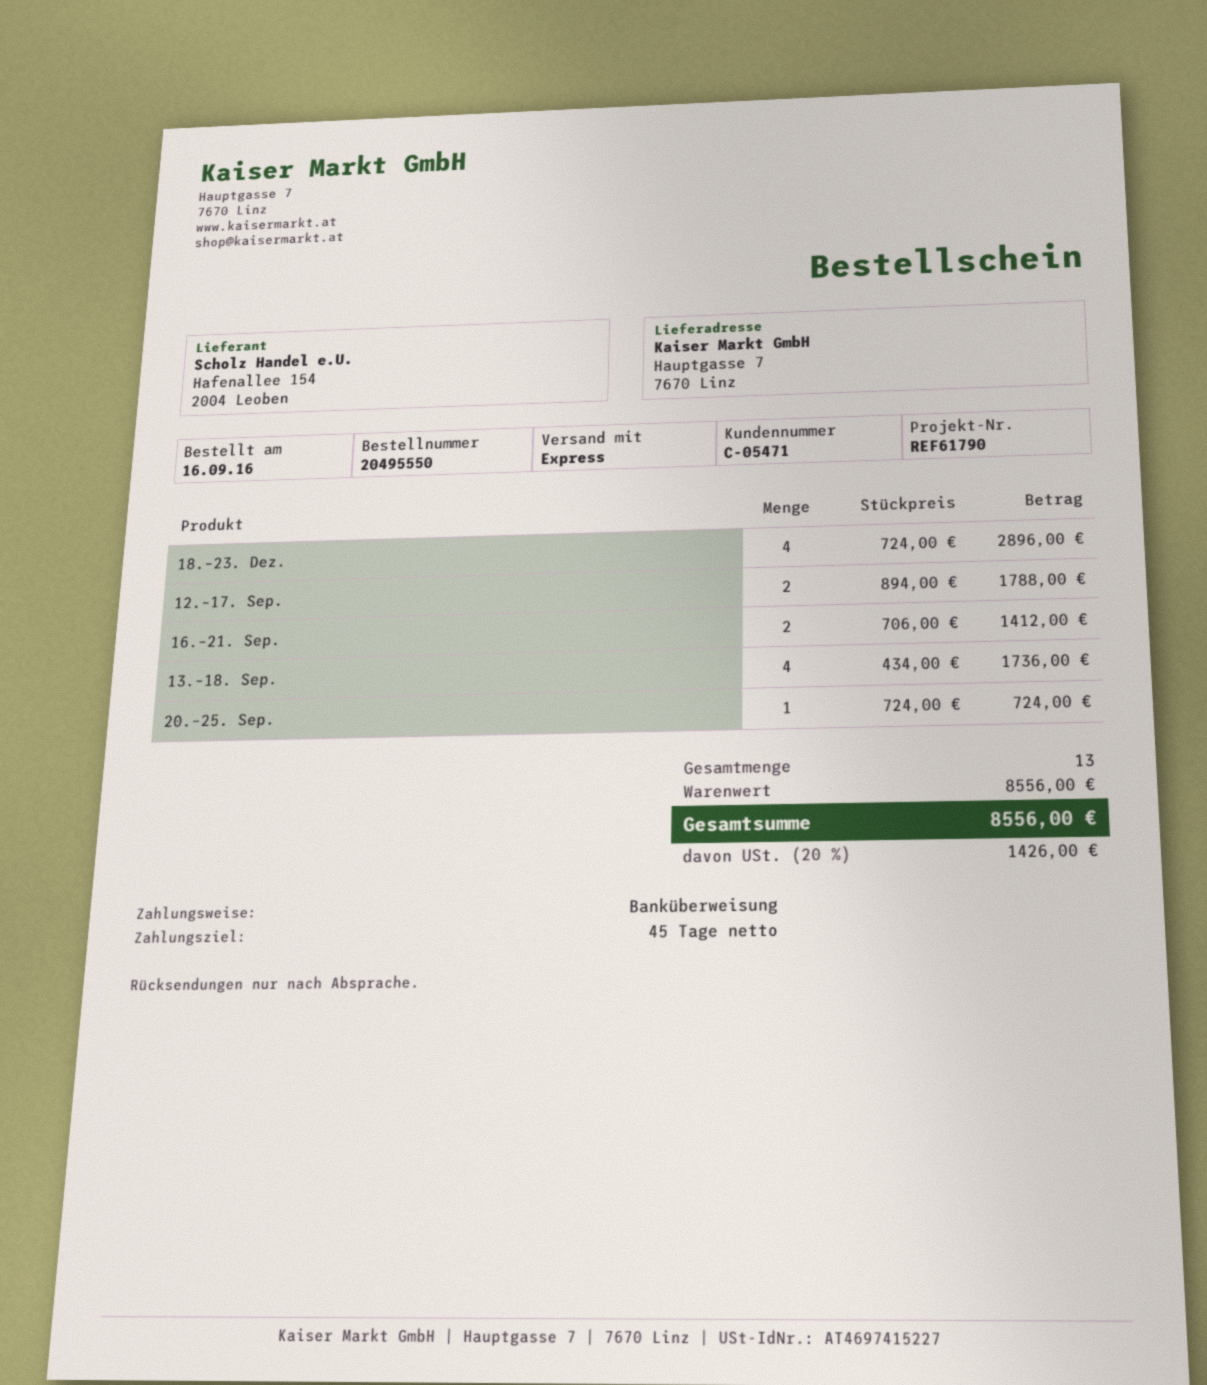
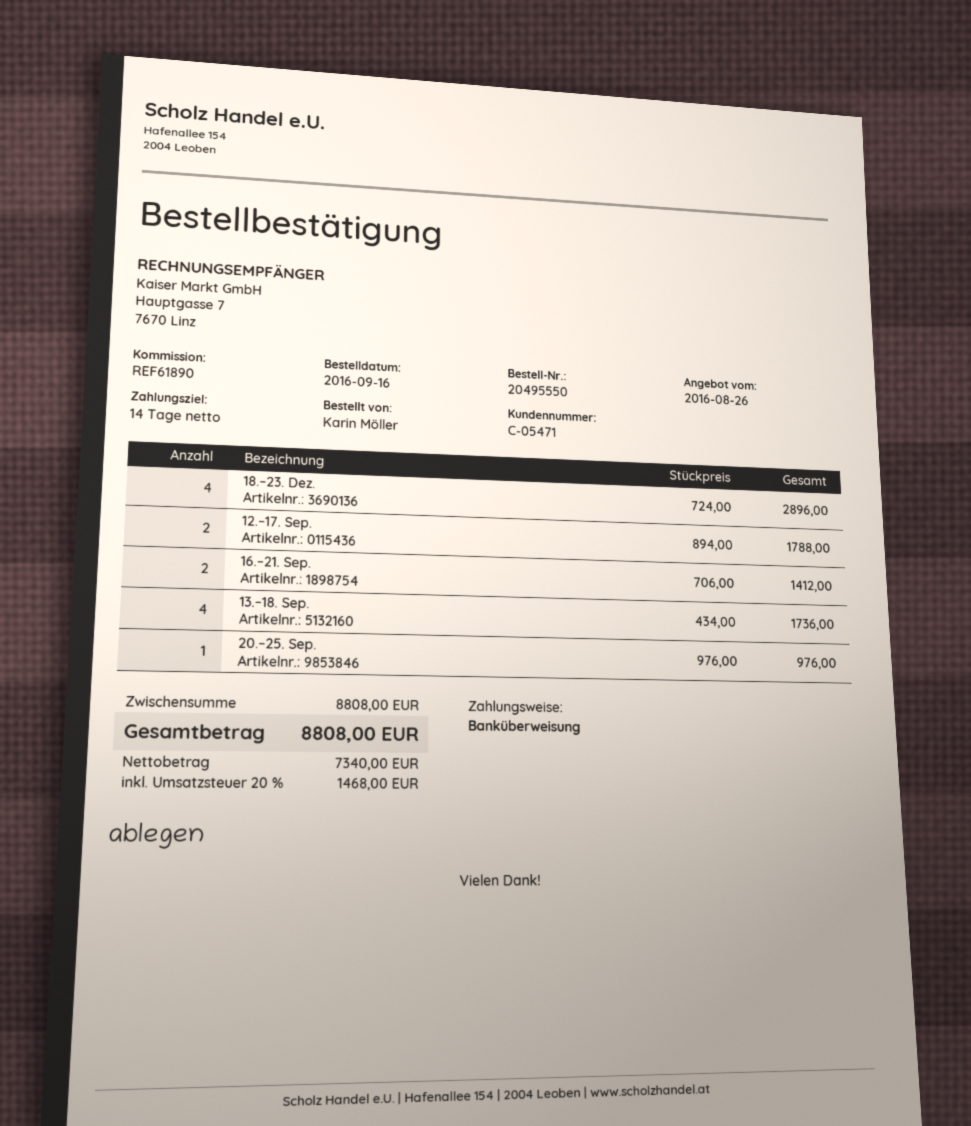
payment terms: 45 days -> 14 days
reference: REF61790 -> REF61890
20.–25. Sep.: 1 x 724.00 = 724.00 -> 1 x 976.00 = 976.00
subtotal: 8556.00 -> 8808.00
tax: 20% = 1426.00 -> 20% = 1468.00
total: 8556.00 -> 8808.00

